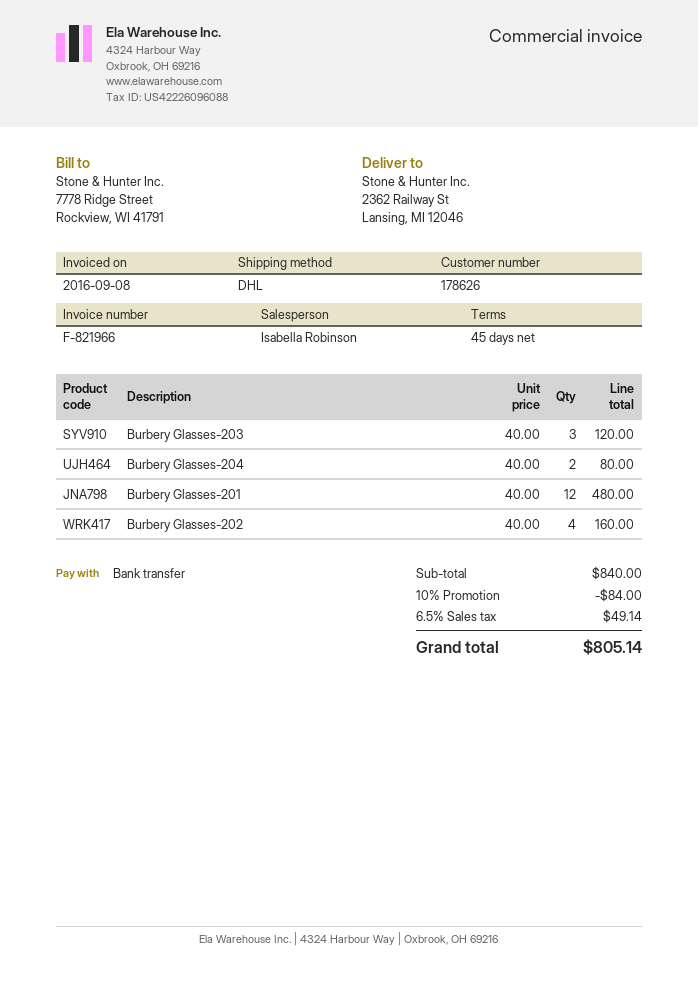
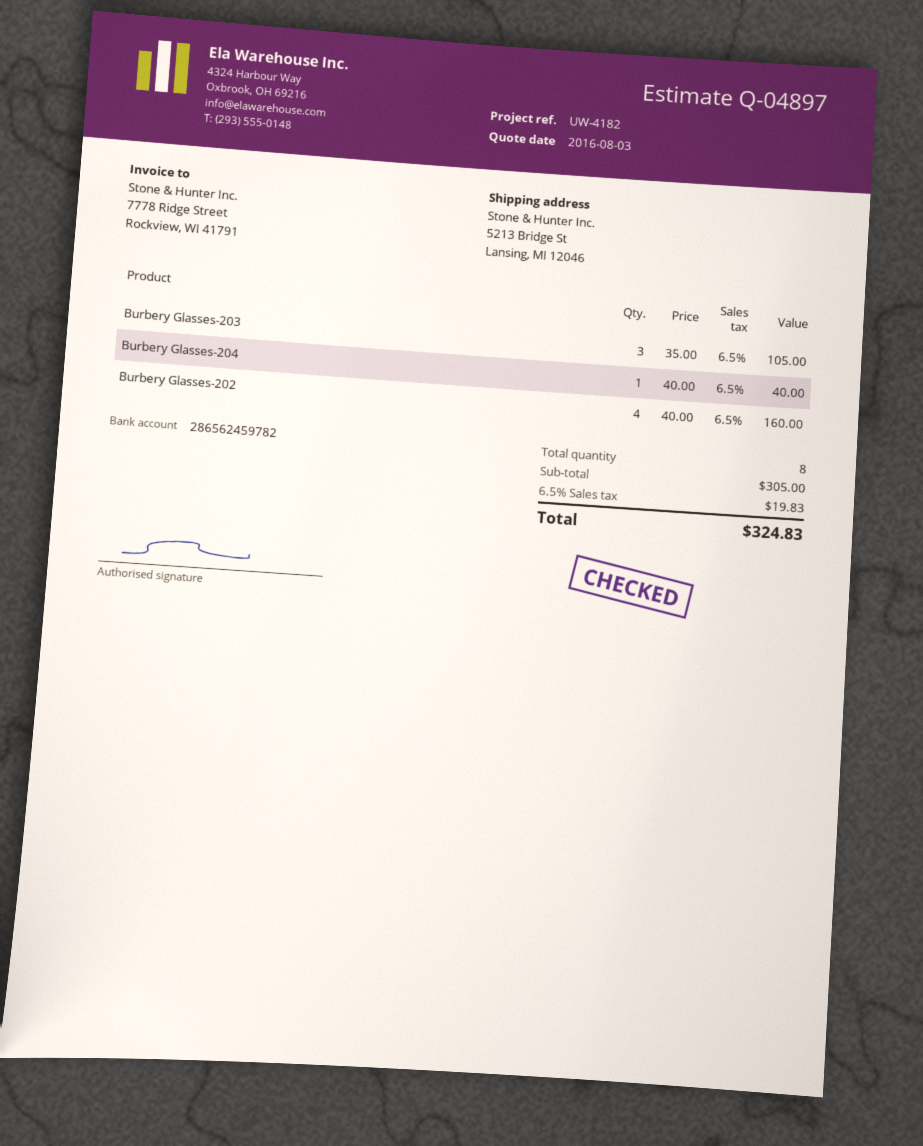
ship to: 2362 Railway St, Lansing, MI 12046 -> 5213 Bridge St, Lansing, MI 12046
Burbery Glasses-203: 3 x 40.00 = 120.00 -> 3 x 35.00 = 105.00
Burbery Glasses-204: 2 x 40.00 = 80.00 -> 1 x 40.00 = 40.00
Burbery Glasses-201: 12 x 40.00 = 480.00 -> none
subtotal: 840.00 -> 305.00
discount: 10% = 84.00 -> none
tax: 6.5% = 49.14 -> 6.5% = 19.83
total: 805.14 -> 324.83

